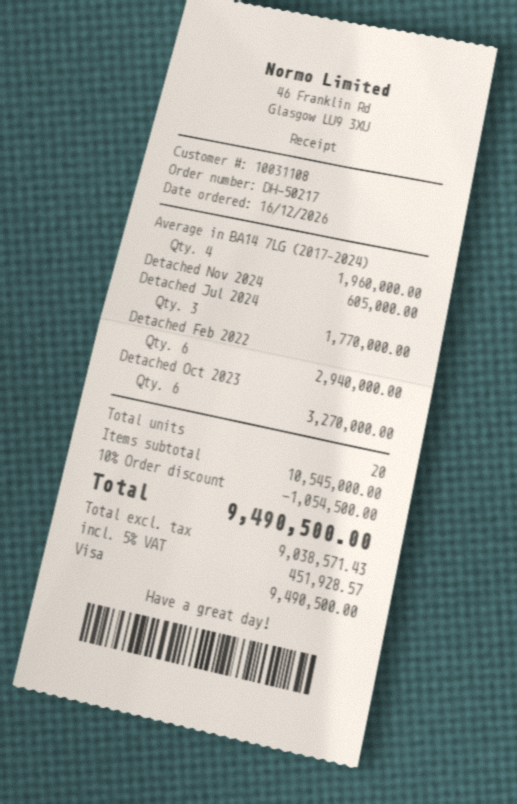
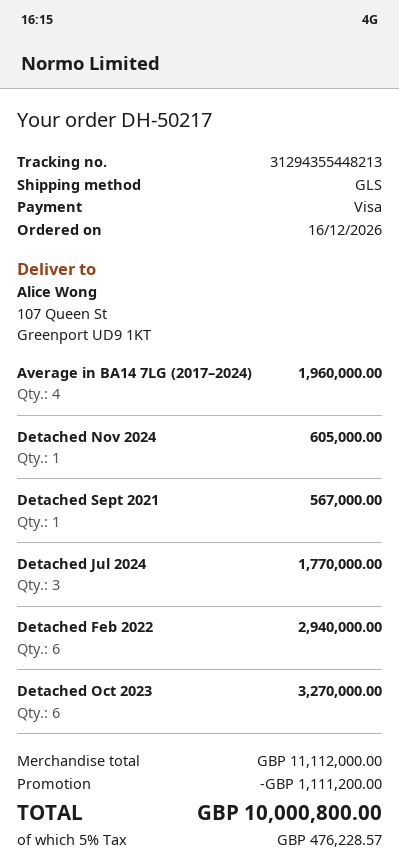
Detached Sept 2021: none -> 1 for 567000.00
subtotal: 10545000.00 -> 11112000.00
discount: 1054500.00 -> 1111200.00
tax: 5% = 451928.57 -> 5% = 476228.57
total: 9490500.00 -> 10000800.00

